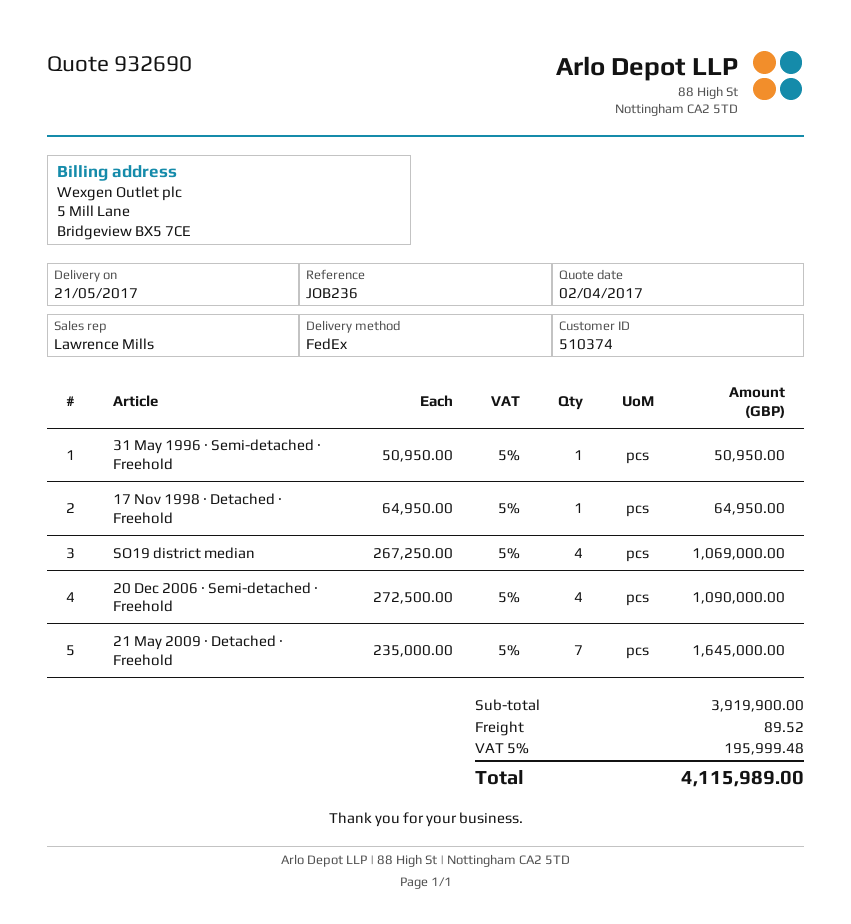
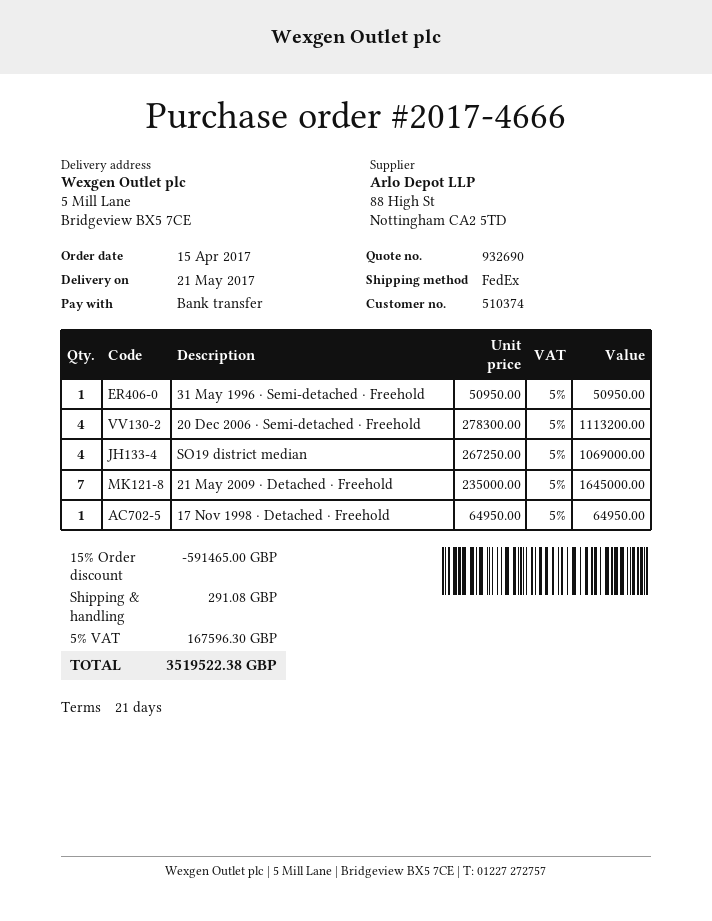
20 Dec 2006 · Semi-detached · Freehold: 4 x 272500.00 = 1090000.00 -> 4 x 278300.00 = 1113200.00
discount: none -> 15% = 591465.00
shipping: 89.52 -> 291.08
tax: 5% = 195999.48 -> 5% = 167596.30
total: 4115989.00 -> 3519522.38

